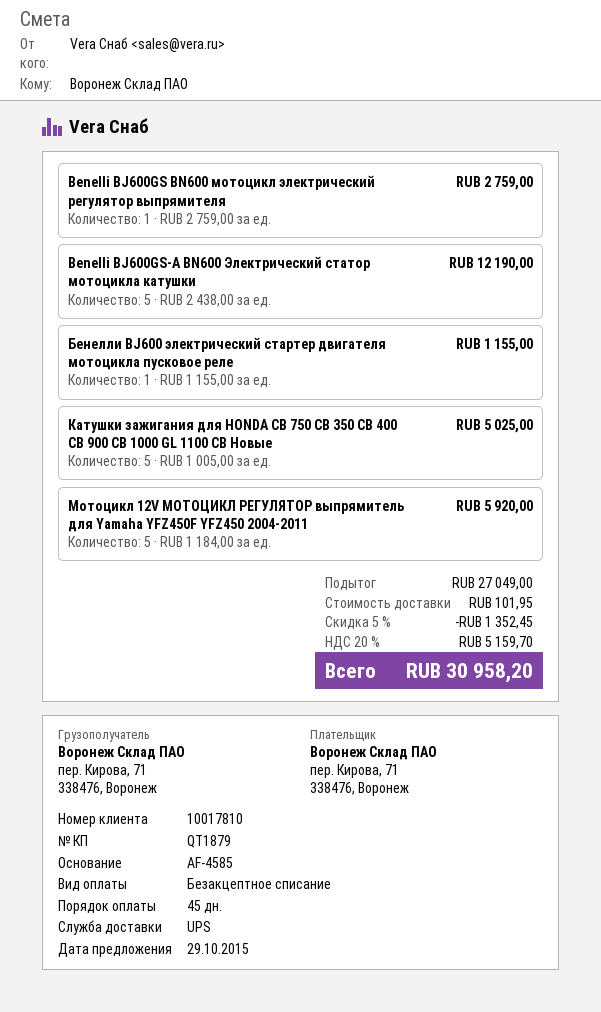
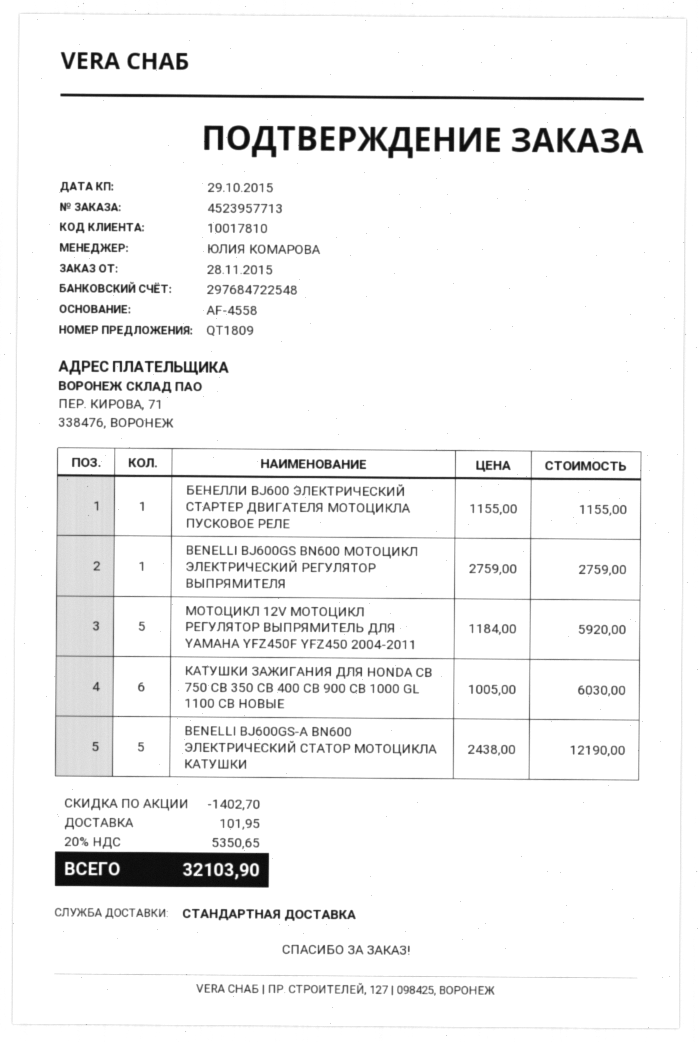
quote number: QT1879 -> QT1809
reference: AF-4585 -> AF-4558
shipping method: UPS -> standard
Катушки зажигания для HONDA CB 750 CB 350 CB 400 CB 900 CB 1000 GL 1100 CB Новые: 5 x 1005.00 = 5025.00 -> 6 x 1005.00 = 6030.00
discount: 1352.45 -> 1402.70
tax: 20% = 5159.70 -> 20% = 5350.65
total: 30958.20 -> 32103.90

